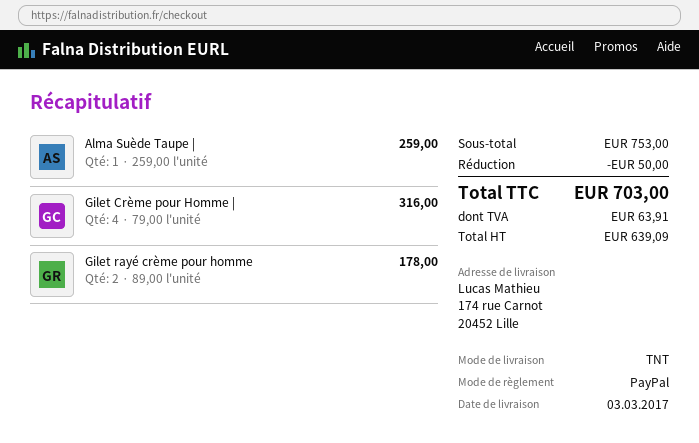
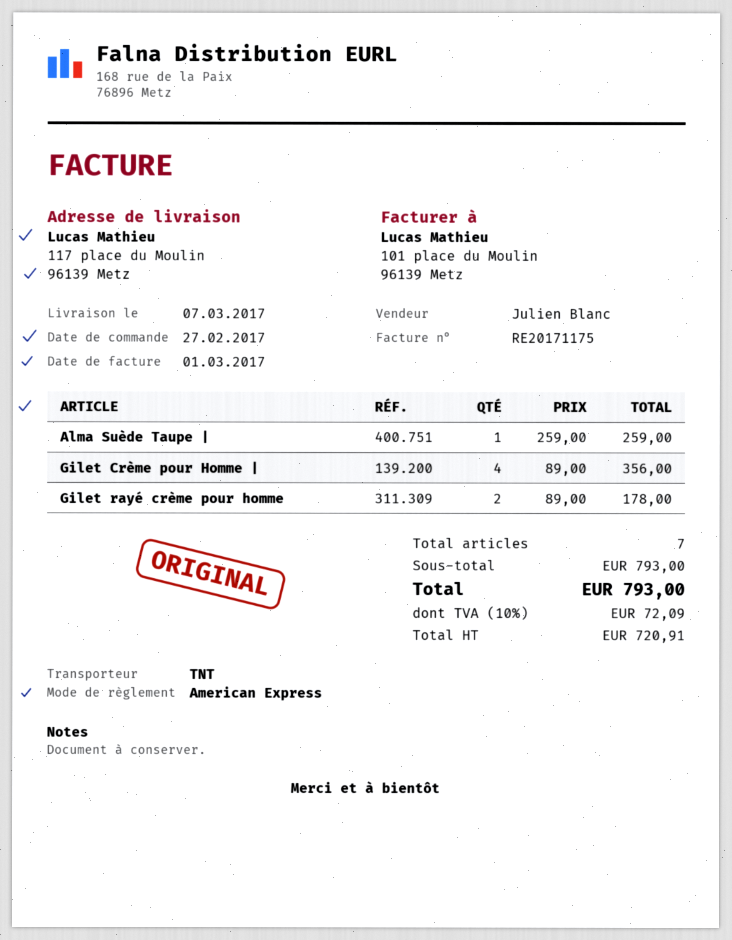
delivery date: 2017-03-03 -> 2017-03-07
payment method: PayPal -> American Express
ship to: 174 rue Carnot, 20452 Lille -> 117 place du Moulin, 96139 Metz
Gilet Crème pour Homme |: 4 x 79.00 = 316.00 -> 4 x 89.00 = 356.00
subtotal: 753.00 -> 793.00
discount: 50.00 -> none
net: 639.09 -> 720.91
tax: 63.91 -> 72.09
total: 703.00 -> 793.00

